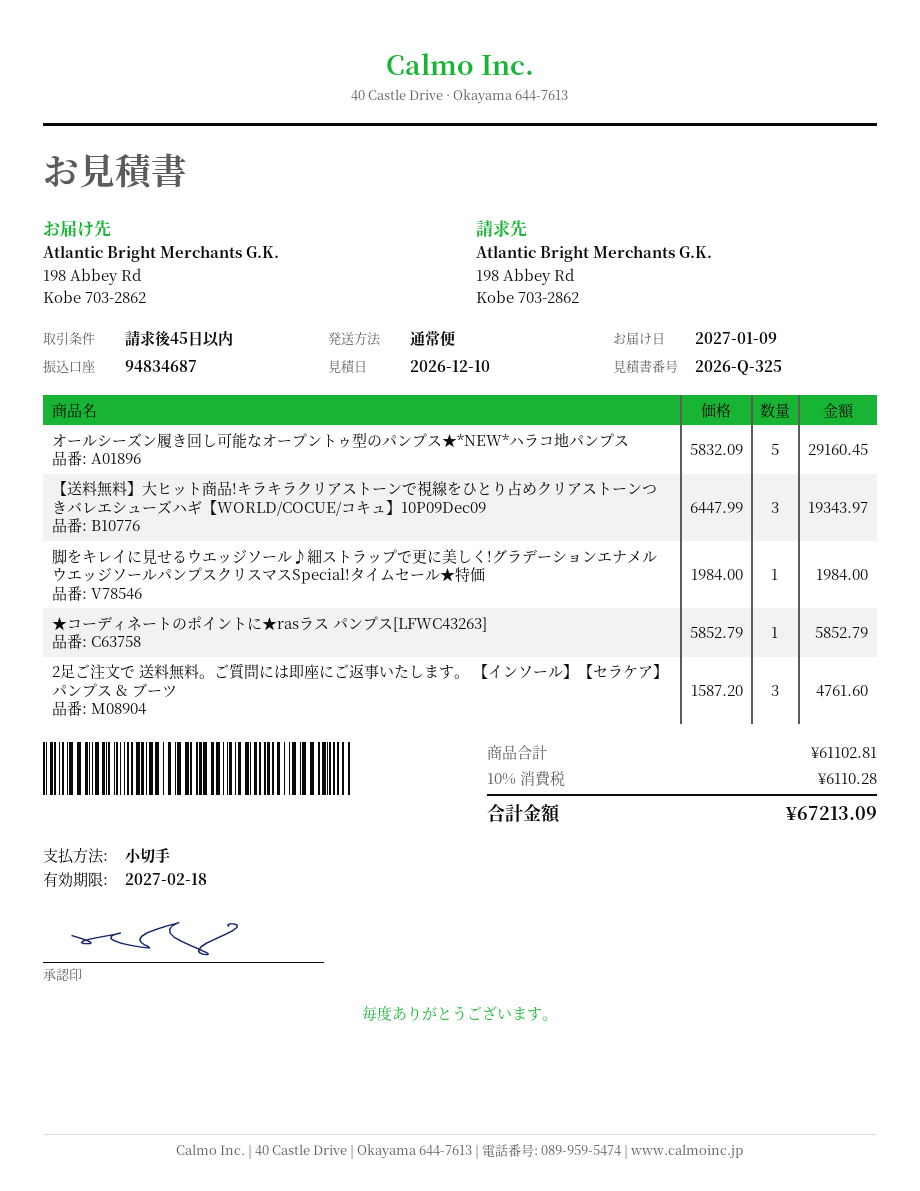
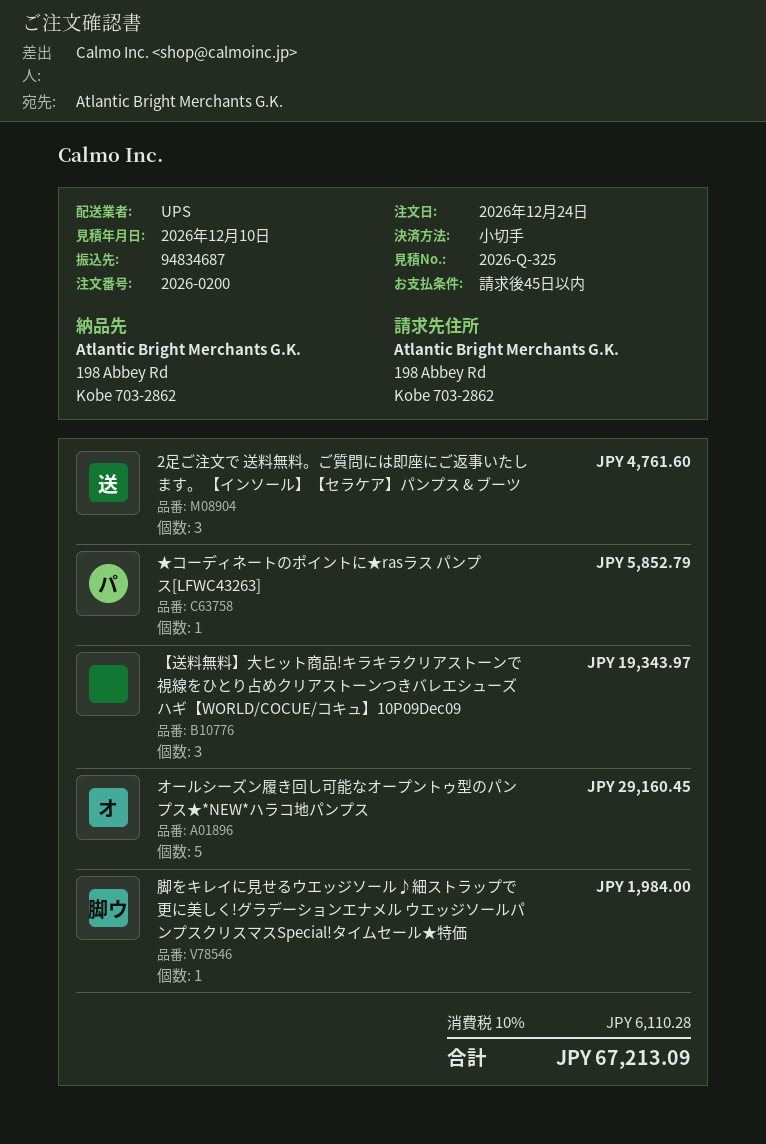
shipping method: standard -> UPS

